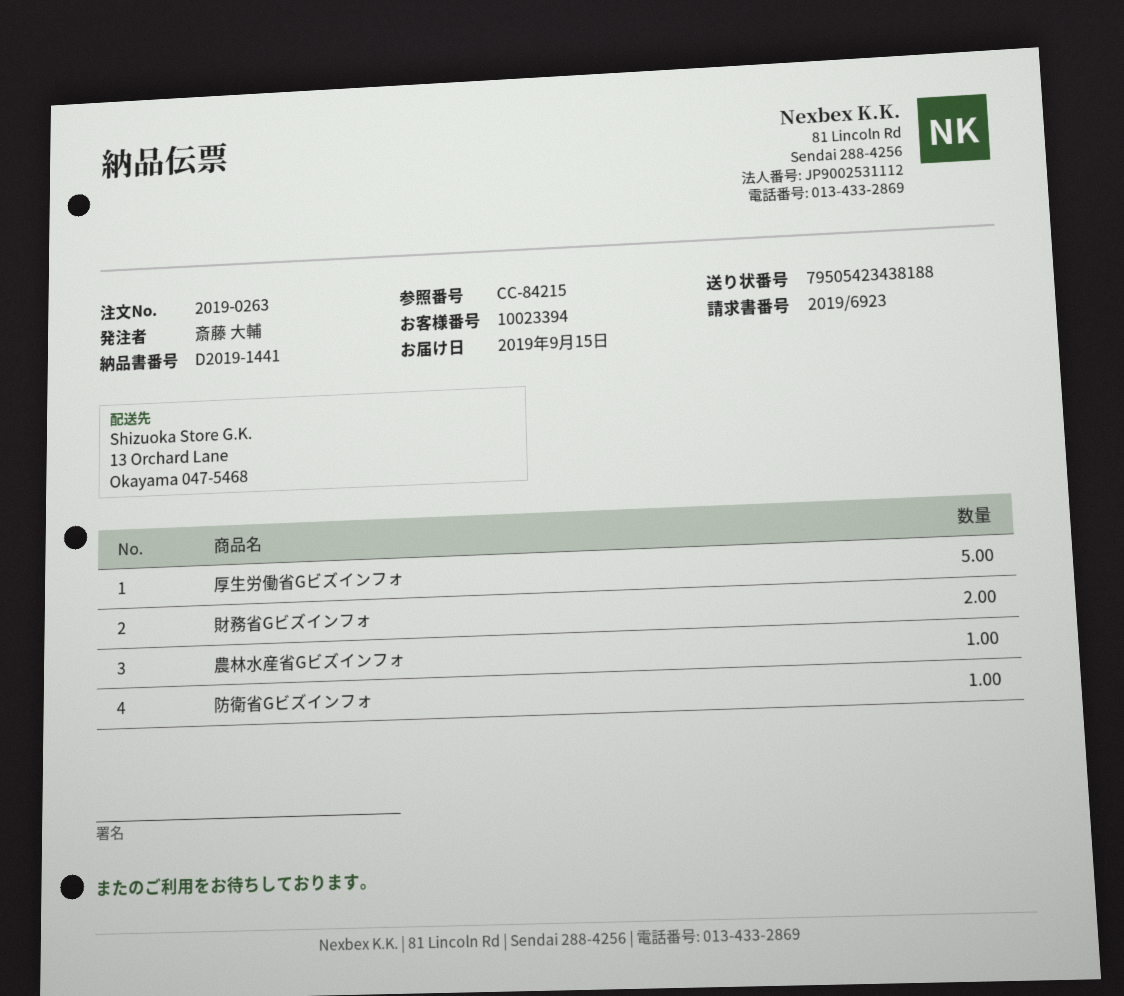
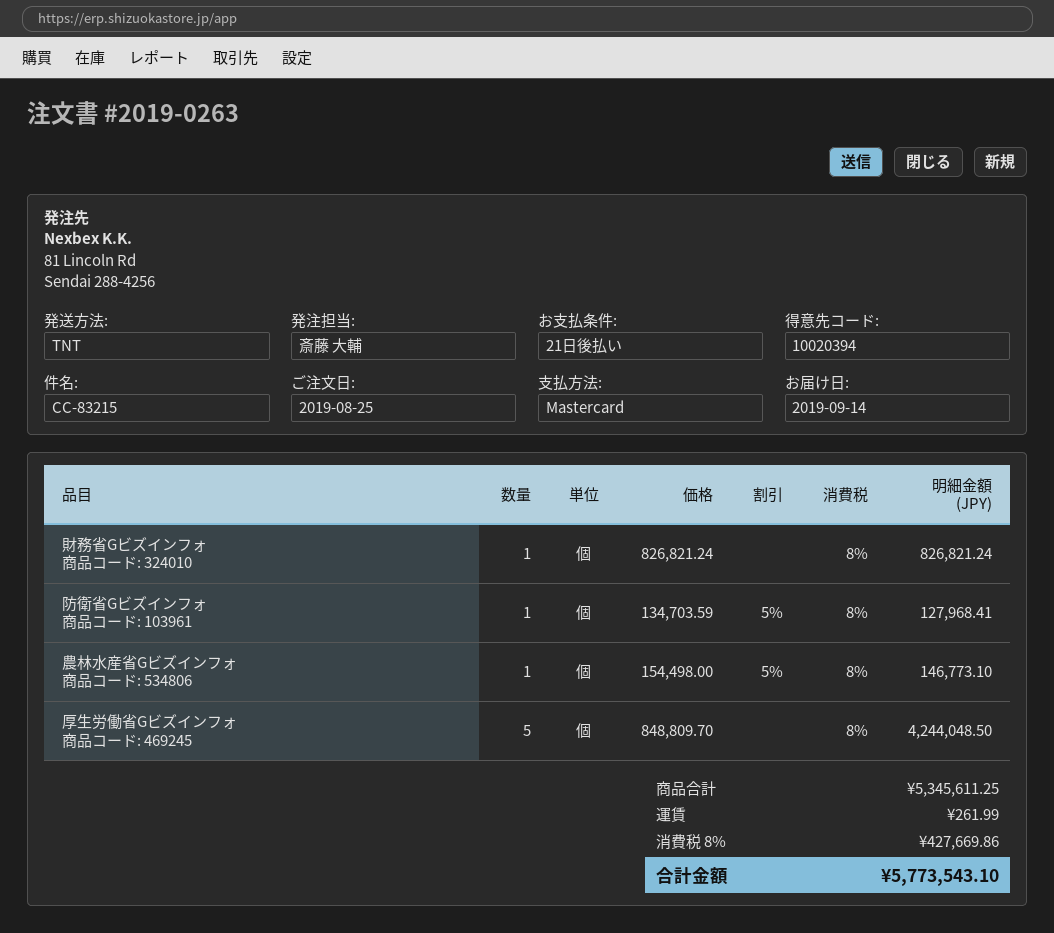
delivery date: 2019-09-15 -> 2019-09-14
customer number: 10023394 -> 10020394
reference: CC-84215 -> CC-83215
財務省Gビズインフォ: 2 -> 1

